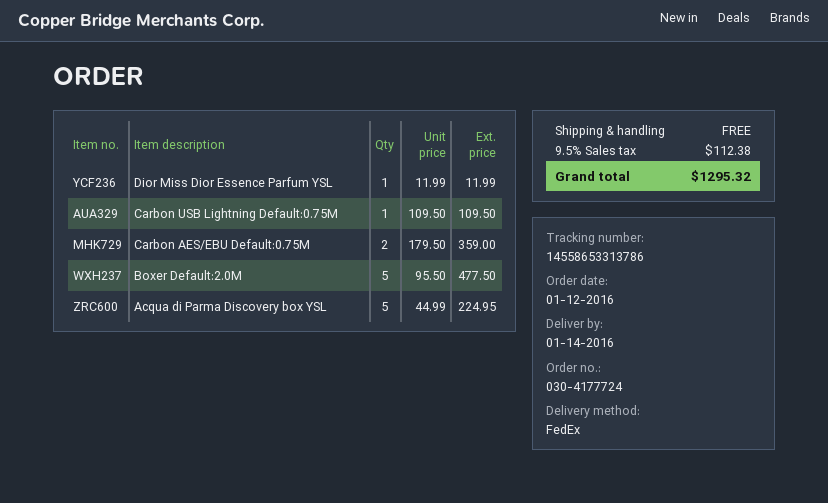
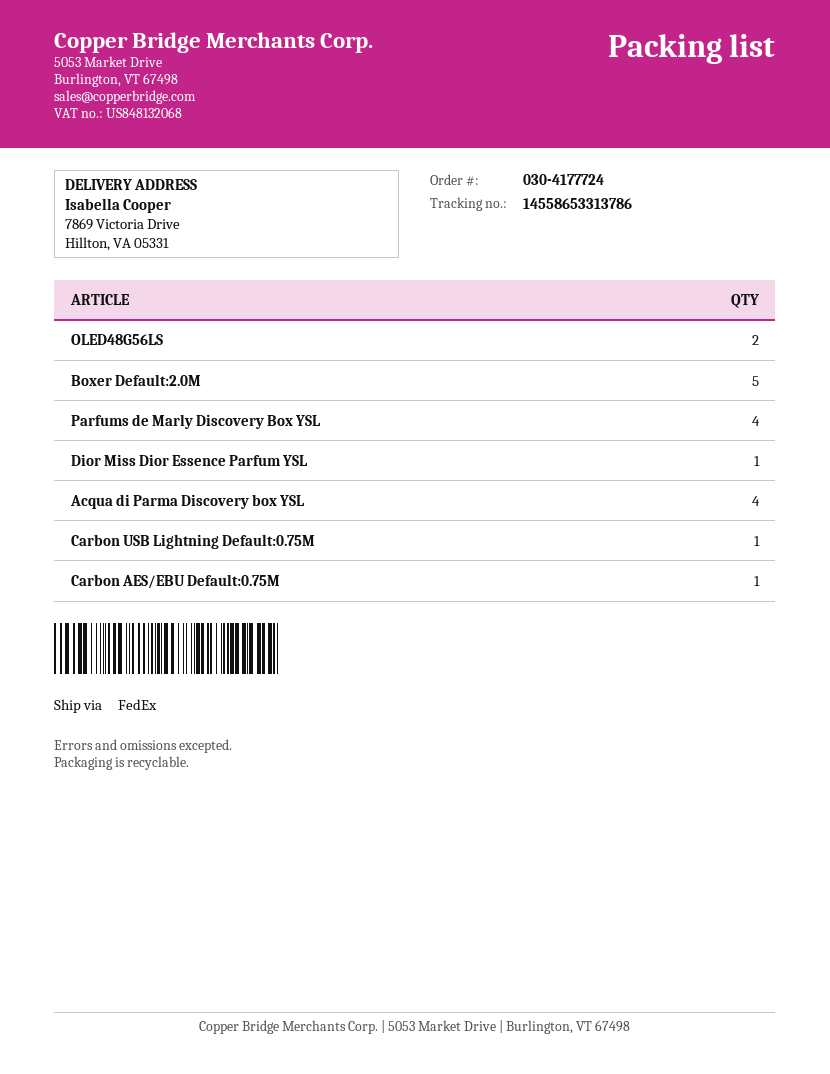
Carbon AES/EBU Default:0.75M: 2 -> 1
Acqua di Parma Discovery box YSL: 5 -> 4
OLED48G56LS: none -> 2
Parfums de Marly Discovery Box YSL: none -> 4

